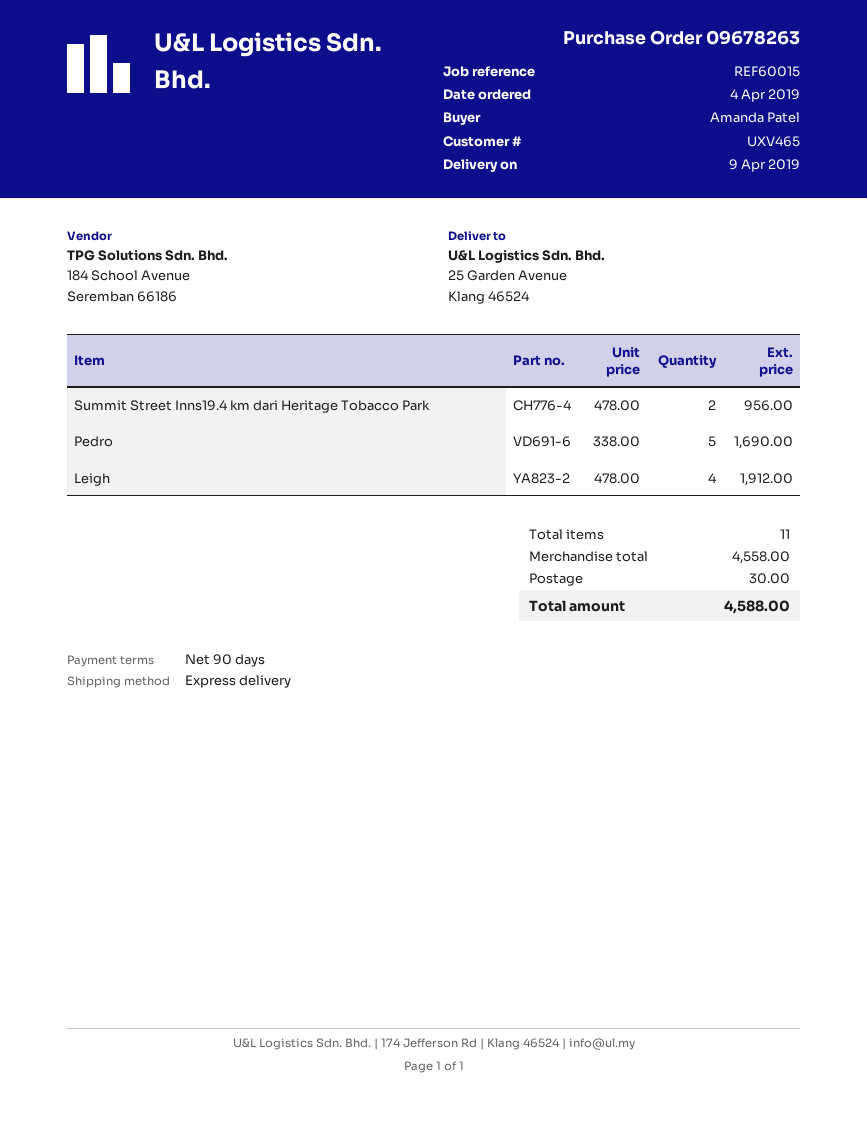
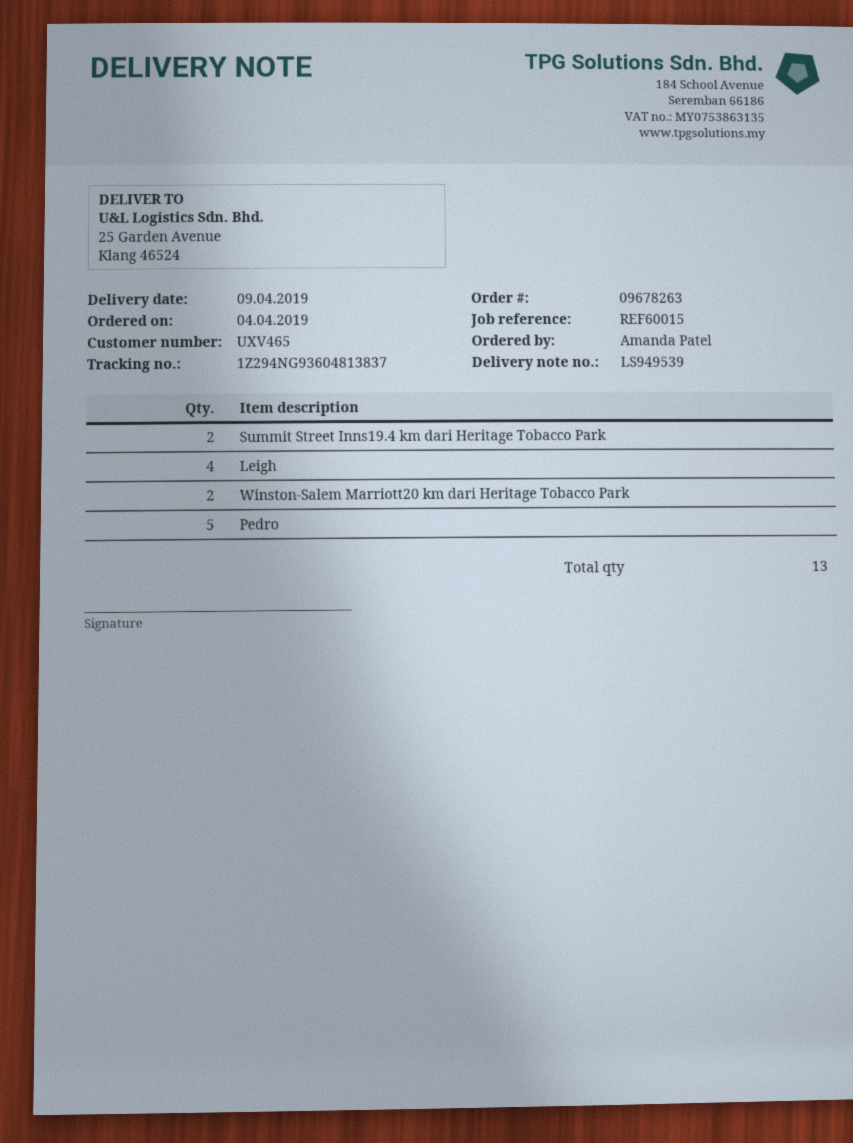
Winston-Salem Marriott20 km dari Heritage Tobacco Park: none -> 2
total quantity: 11 -> 13

